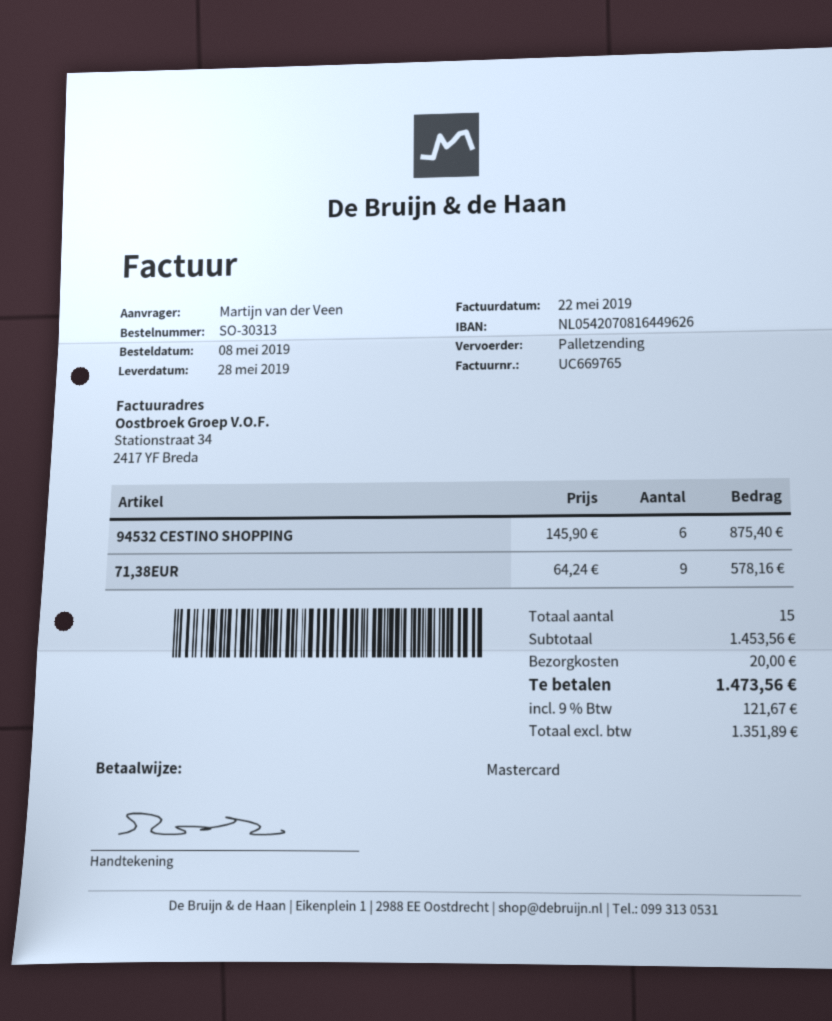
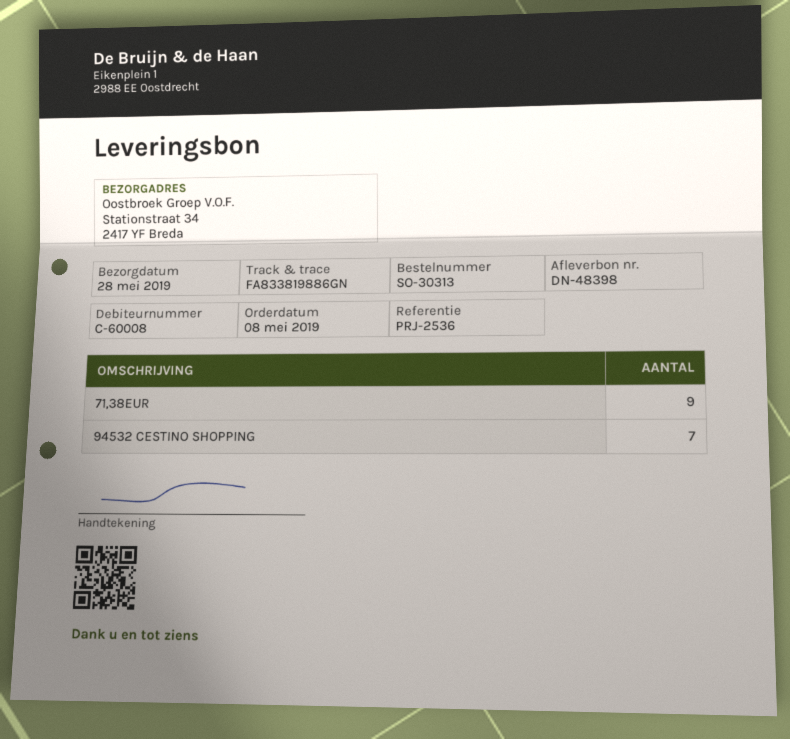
94532 CESTINO SHOPPING: 6 -> 7

